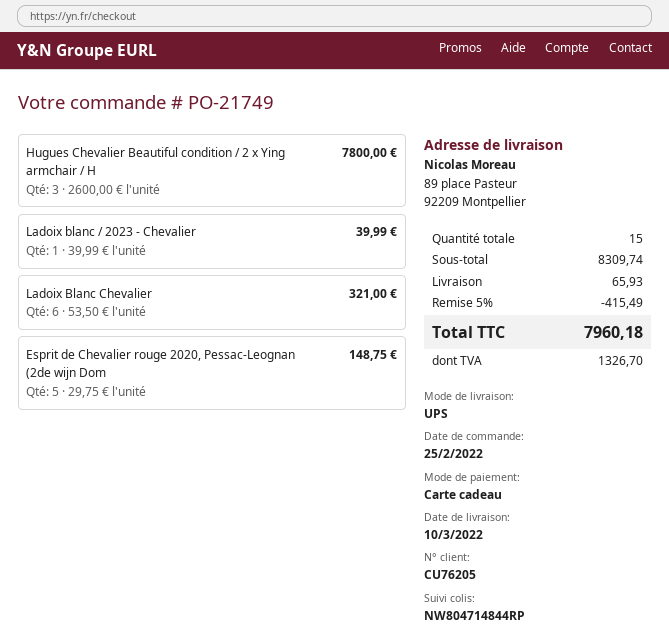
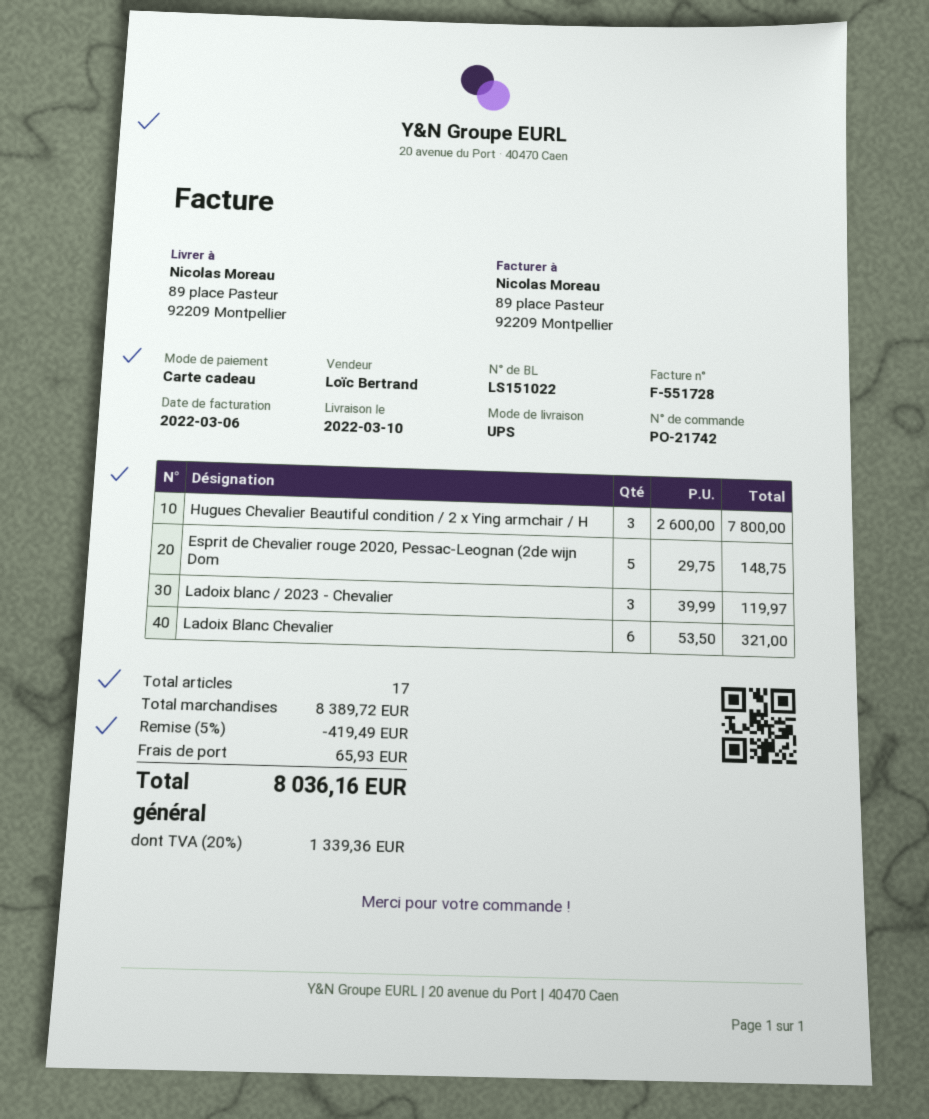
order number: PO-21749 -> PO-21742
Ladoix blanc / 2023 - Chevalier: 1 x 39.99 = 39.99 -> 3 x 39.99 = 119.97
total quantity: 15 -> 17
subtotal: 8309.74 -> 8389.72
discount: 5% = 415.49 -> 5% = 419.49
tax: 1326.70 -> 1339.36
total: 7960.18 -> 8036.16

